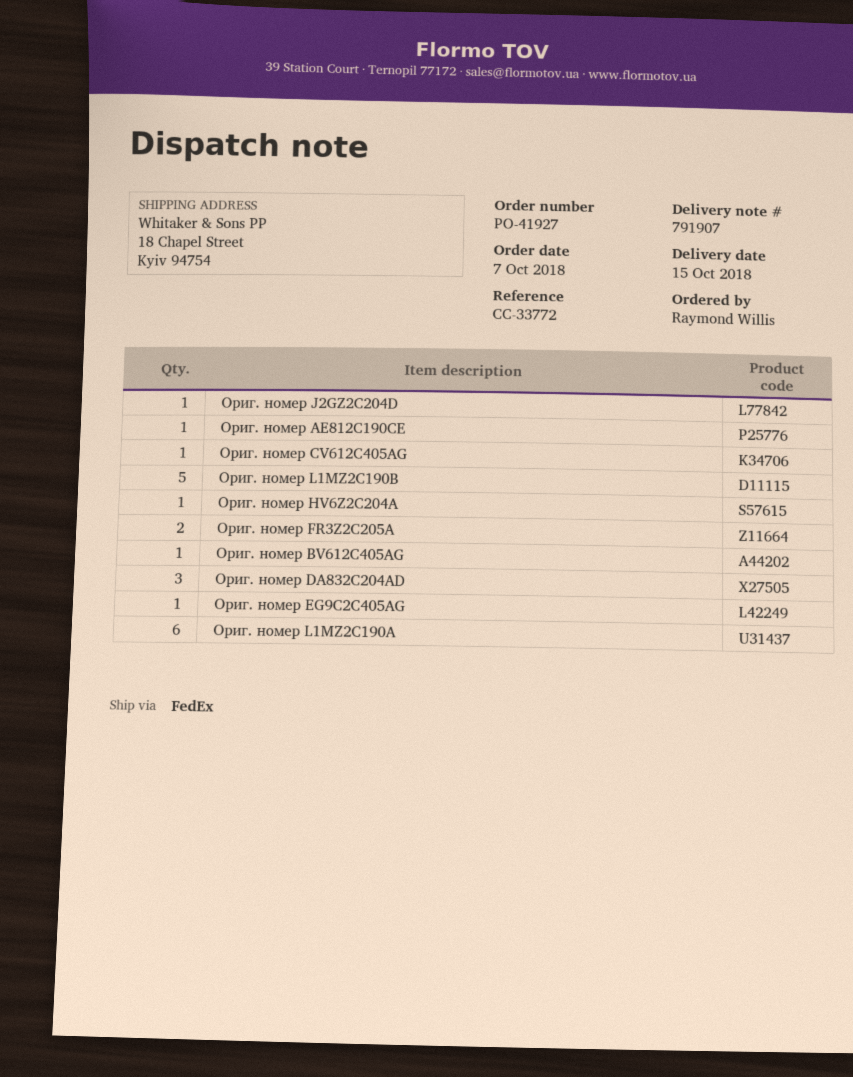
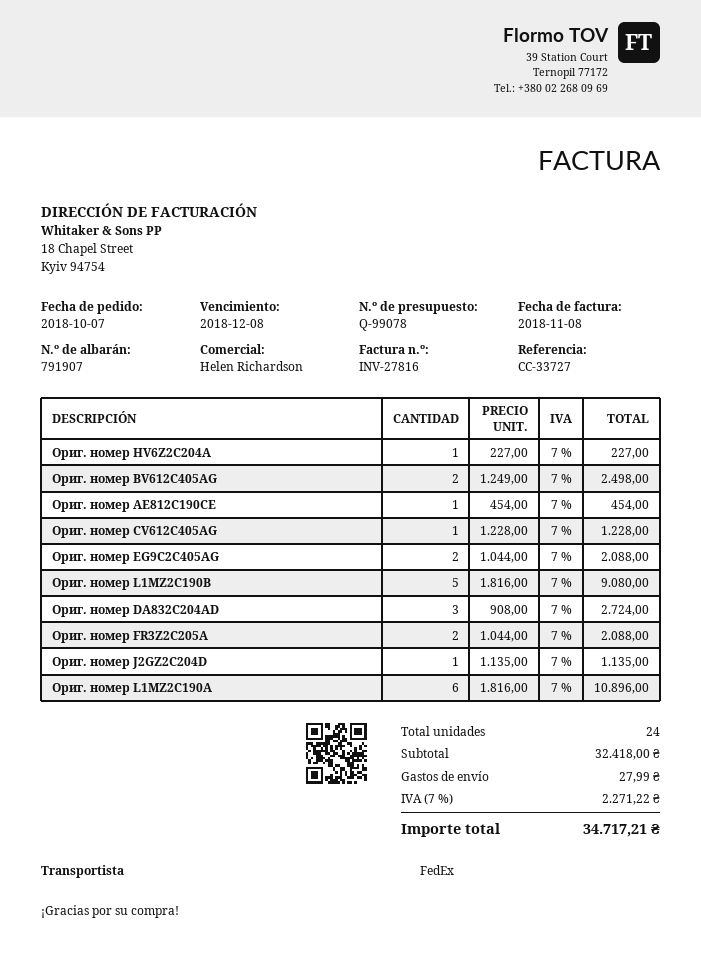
reference: CC-33772 -> CC-33727
Ориг. номер BV612C405AG: 1 -> 2
Ориг. номер EG9C2C405AG: 1 -> 2

